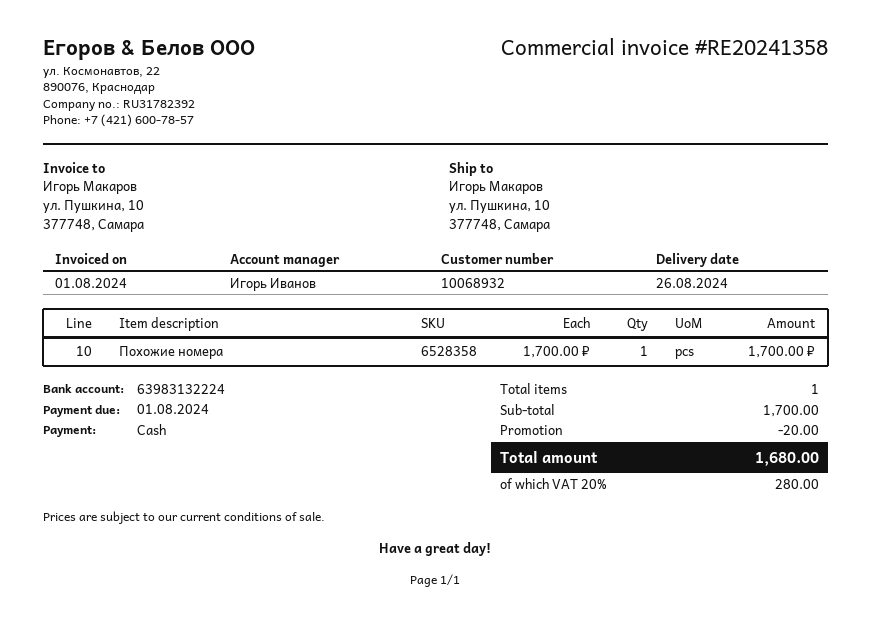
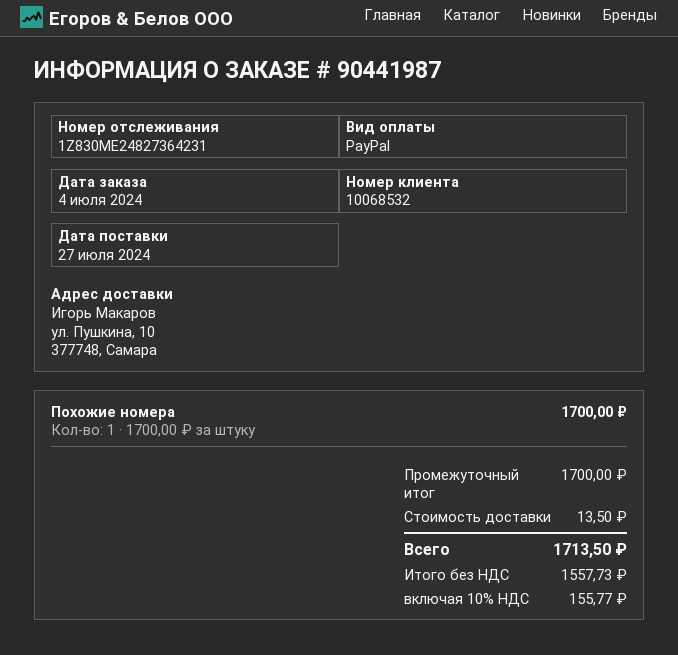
delivery date: 2024-08-26 -> 2024-07-27
customer number: 10068932 -> 10068532
payment method: cash -> PayPal
discount: 20.00 -> none
shipping: none -> 13.50
tax: 20% = 280.00 -> 10% = 155.77
total: 1680.00 -> 1713.50

